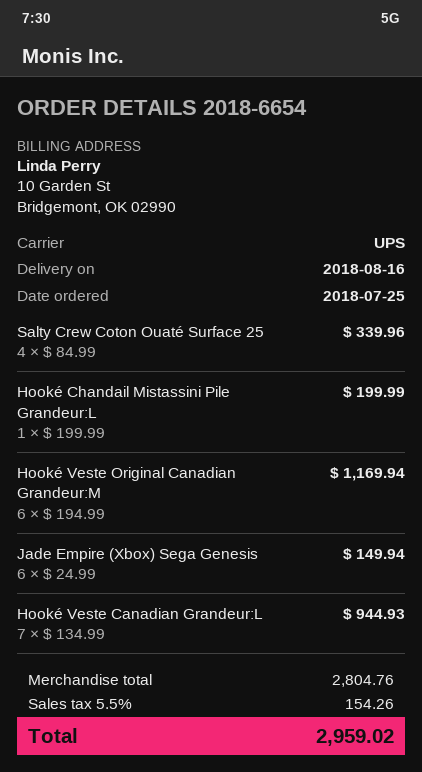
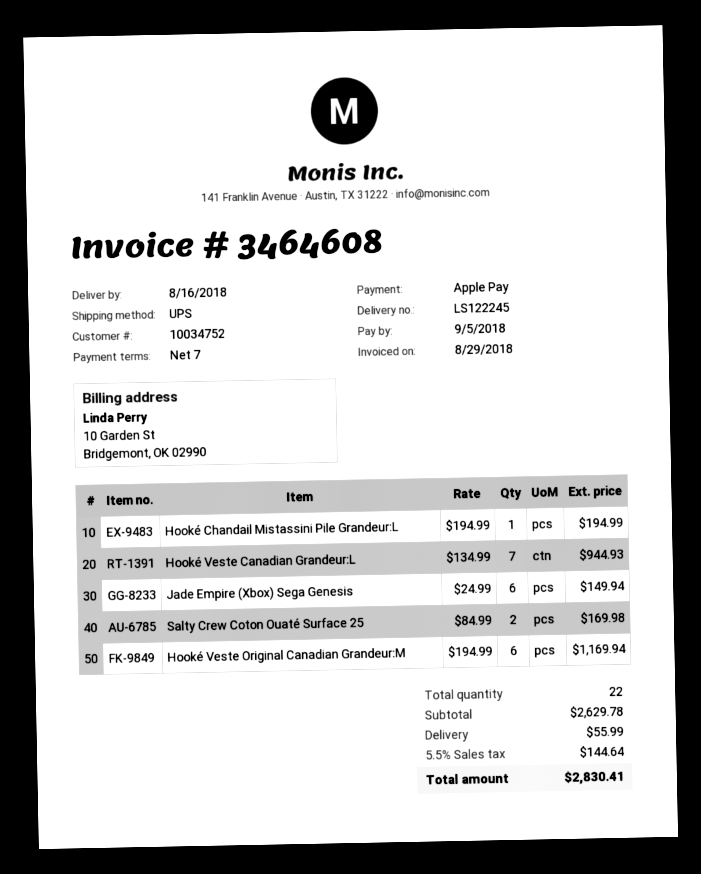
Salty Crew Coton Ouaté Surface 25: 4 x 84.99 = 339.96 -> 2 x 84.99 = 169.98
Hooké Chandail Mistassini Pile Grandeur:L: 1 x 199.99 = 199.99 -> 1 x 194.99 = 194.99
subtotal: 2804.76 -> 2629.78
shipping: none -> 55.99
tax: 5.5% = 154.26 -> 5.5% = 144.64
total: 2959.02 -> 2830.41

